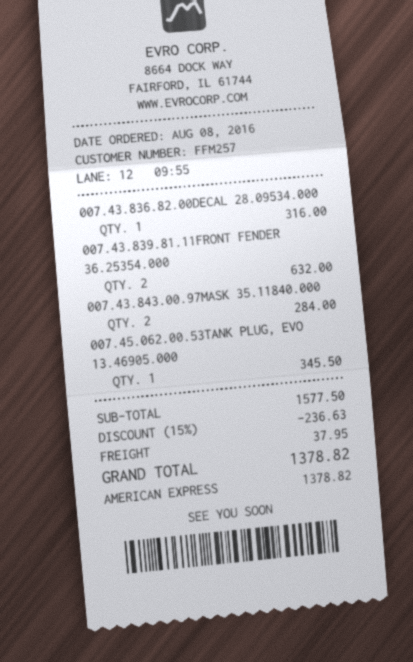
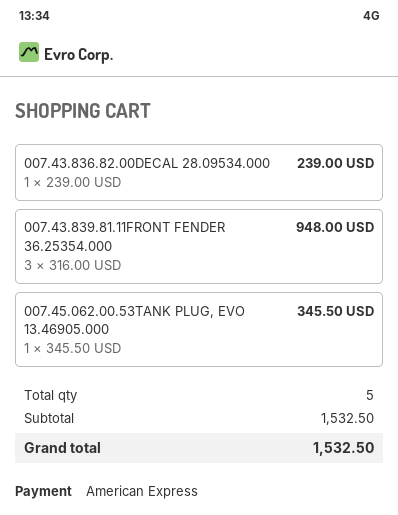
007.43.836.82.00DECAL 28.09534.000: 1 for 316.00 -> 1 for 239.00
007.43.839.81.11FRONT FENDER 36.25354.000: 2 for 632.00 -> 3 for 948.00
007.43.843.00.97MASK 35.11840.000: 2 for 284.00 -> none
subtotal: 1577.50 -> 1532.50
discount: 15% = 236.63 -> none
shipping: 37.95 -> none
total: 1378.82 -> 1532.50

